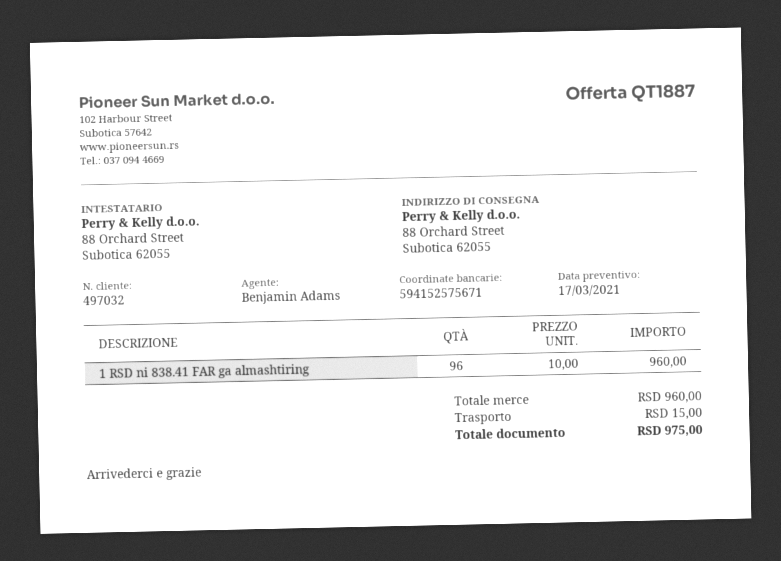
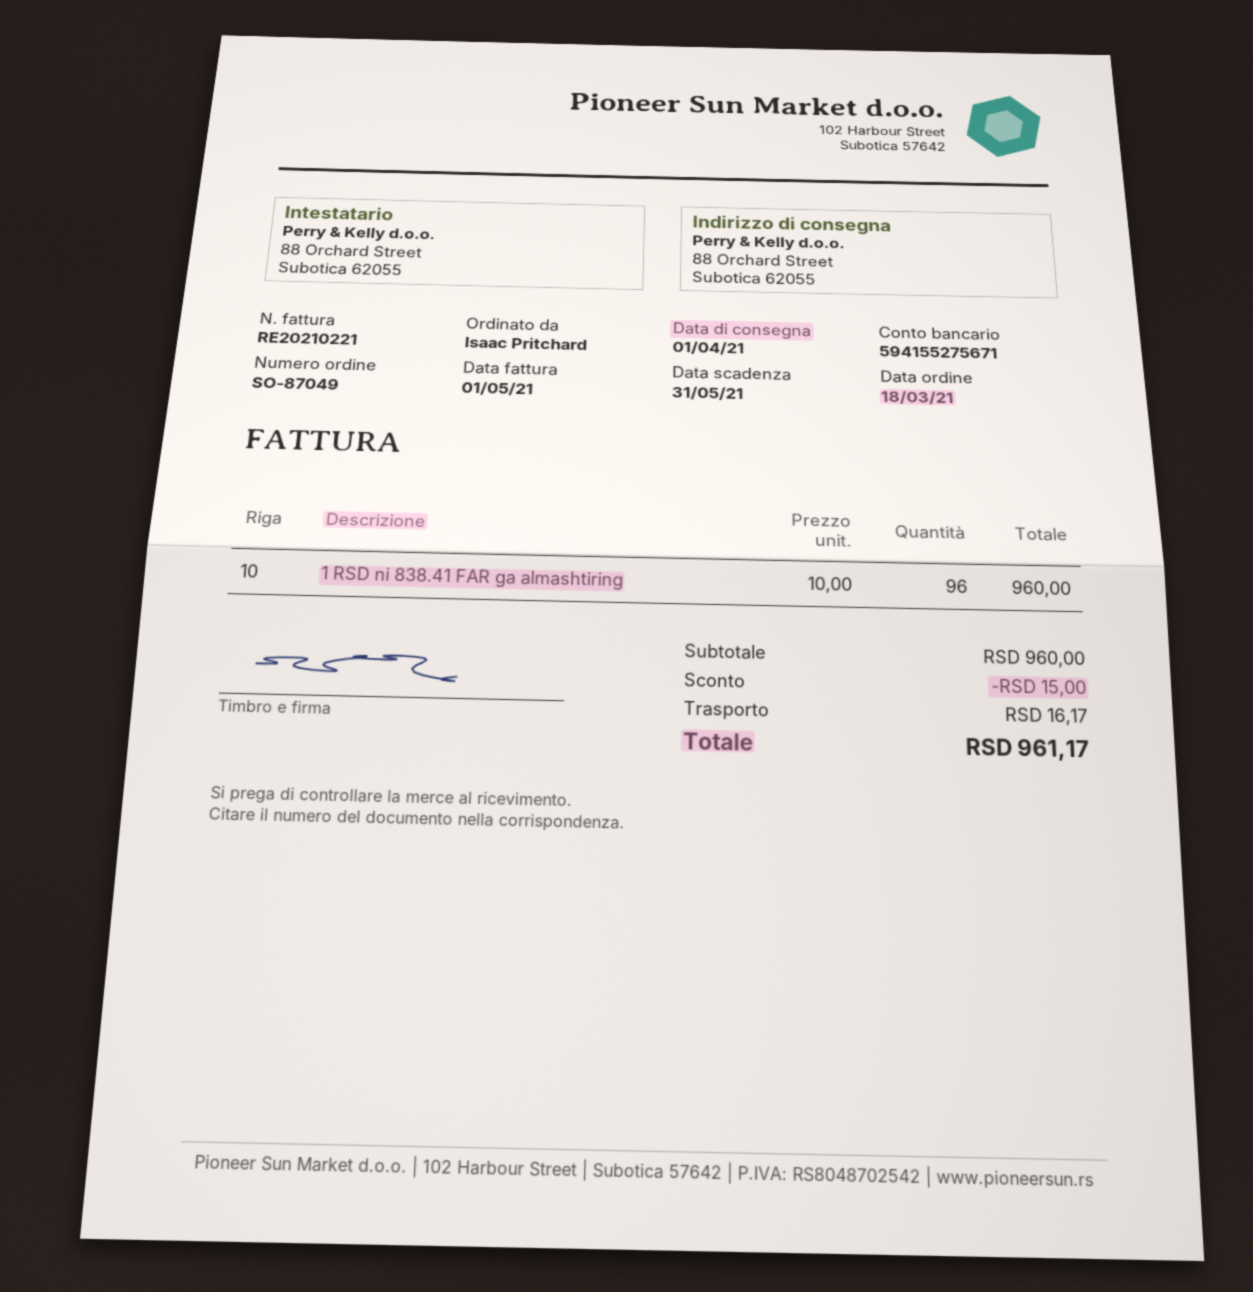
bank account: 594152575671 -> 594155275671
discount: none -> 15.00
shipping: 15.00 -> 16.17
total: 975.00 -> 961.17

